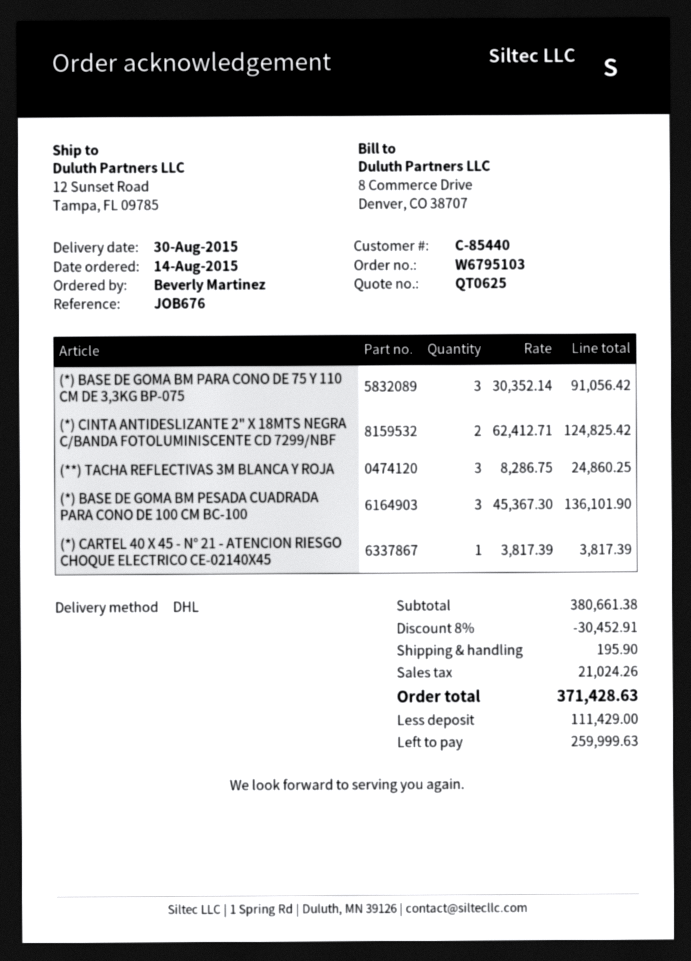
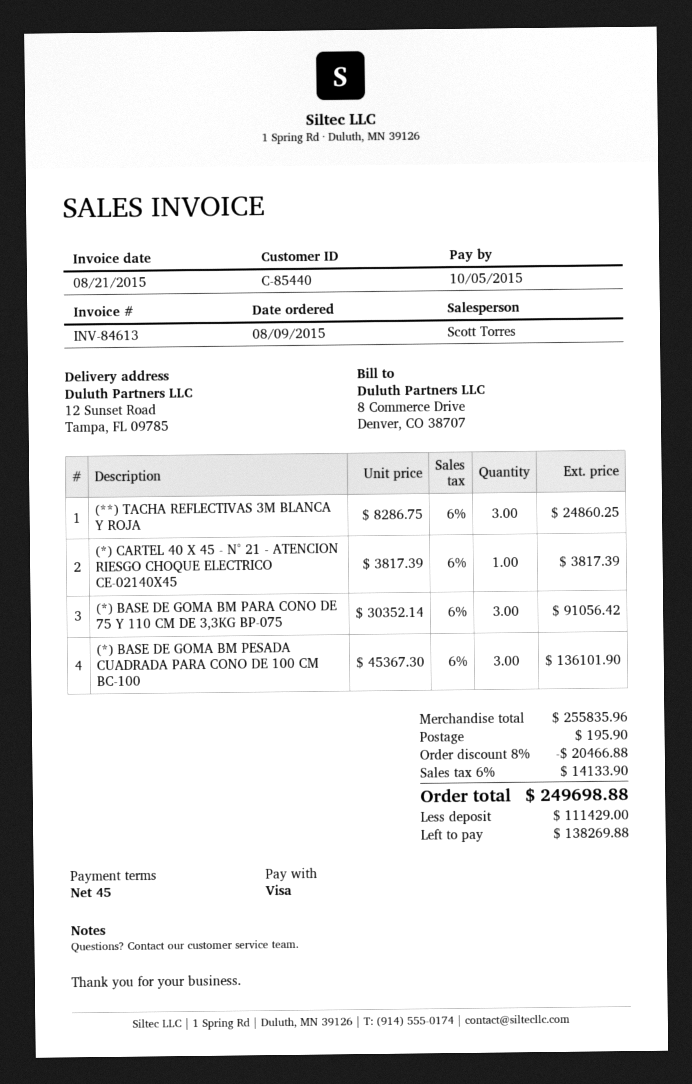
order date: 2015-08-14 -> 2015-08-09
(*) CINTA ANTIDESLIZANTE 2" X 18MTS NEGRA C/BANDA FOTOLUMINISCENTE CD 7299/NBF: 2 x 62412.71 = 124825.42 -> none
subtotal: 380661.38 -> 255835.96
discount: 8% = 30452.91 -> 8% = 20466.88
tax: 21024.26 -> 14133.90
total: 371428.63 -> 249698.88
balance: 259999.63 -> 138269.88

